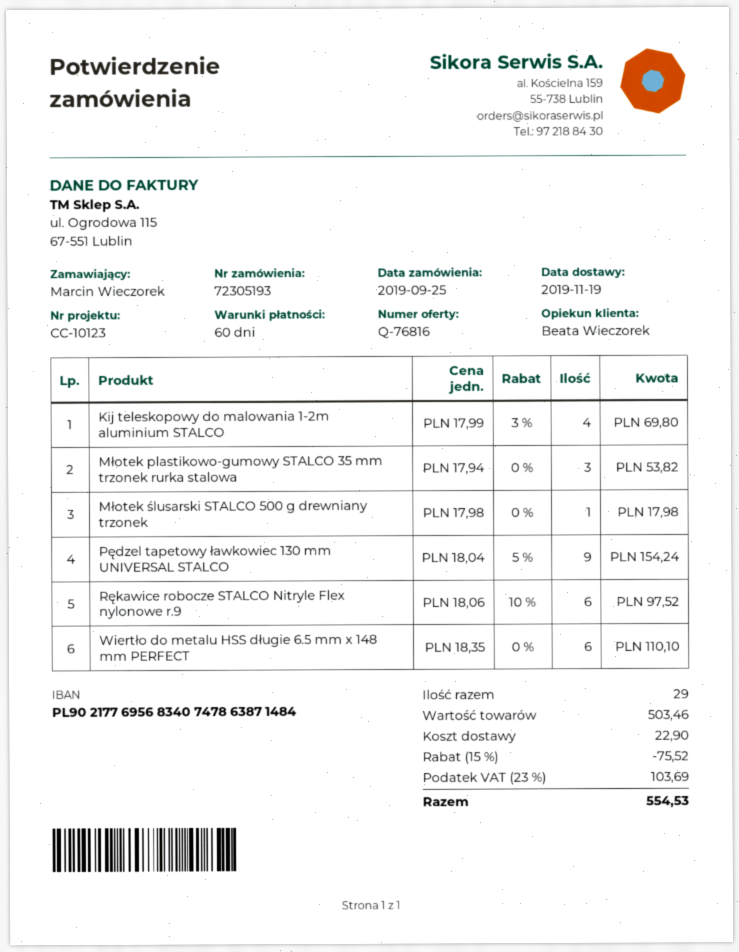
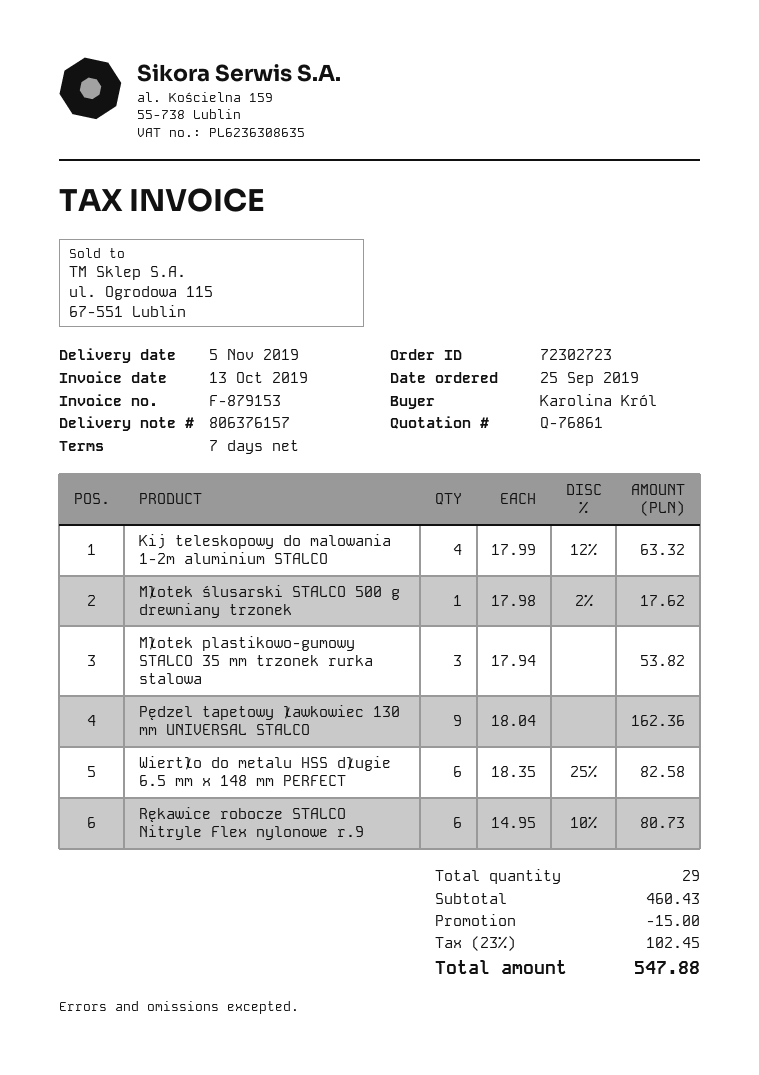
quote number: Q-76816 -> Q-76861
order number: 72305193 -> 72302723
delivery date: 2019-11-19 -> 2019-11-05
payment terms: 60 days -> 7 days
ordered by: Marcin Wieczorek -> Karolina Król
Kij teleskopowy do malowania 1-2m aluminium STALCO: 4 x 17.99 - 3% = 69.80 -> 4 x 17.99 - 12% = 63.32
Młotek ślusarski STALCO 500 g drewniany trzonek: 1 x 17.98 = 17.98 -> 1 x 17.98 - 2% = 17.62
Pędzel tapetowy ławkowiec 130 mm UNIVERSAL STALCO: 9 x 18.04 - 5% = 154.24 -> 9 x 18.04 = 162.36
Rękawice robocze STALCO Nitryle Flex nylonowe r.9: 6 x 18.06 - 10% = 97.52 -> 6 x 14.95 - 10% = 80.73
Wiertło do metalu HSS długie 6.5 mm x 148 mm PERFECT: 6 x 18.35 = 110.10 -> 6 x 18.35 - 25% = 82.58
subtotal: 503.46 -> 460.43
discount: 75.52 -> 15.00
shipping: 22.90 -> none
tax: 23% = 103.69 -> 23% = 102.45
total: 554.53 -> 547.88

